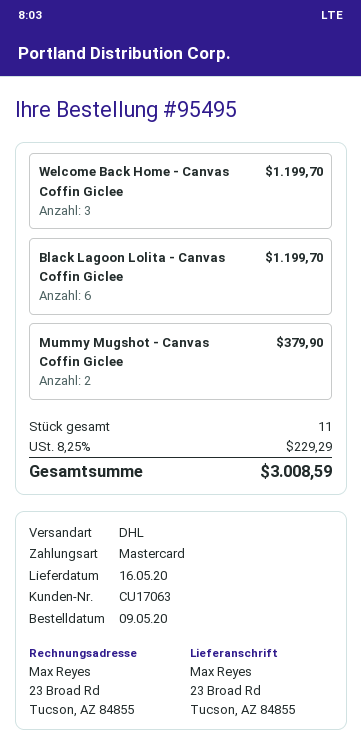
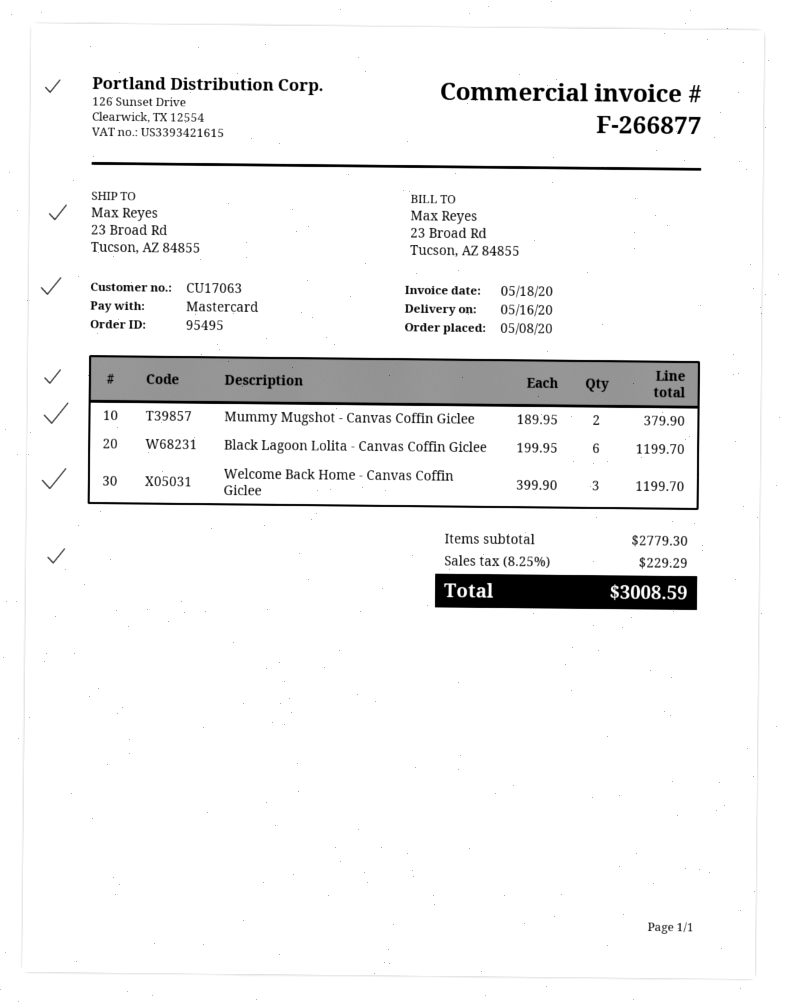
order date: 2020-05-09 -> 2020-05-08

